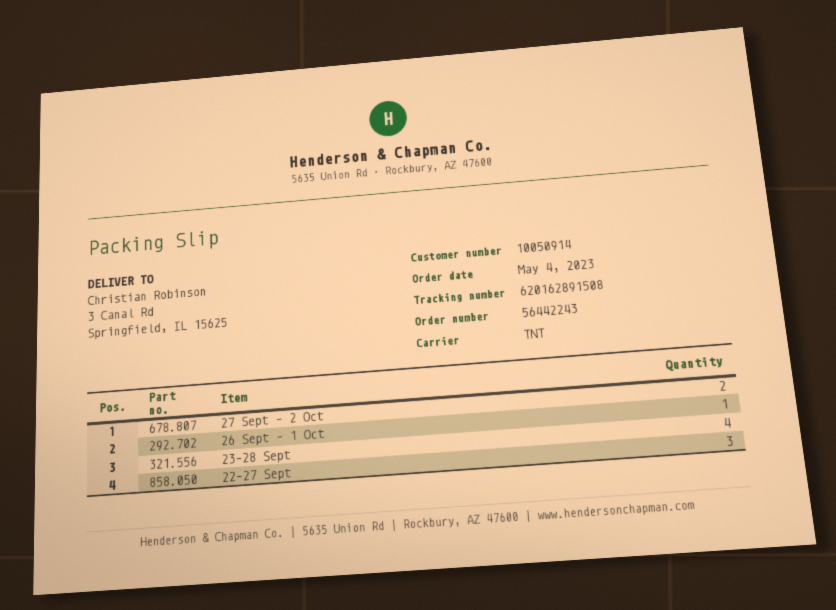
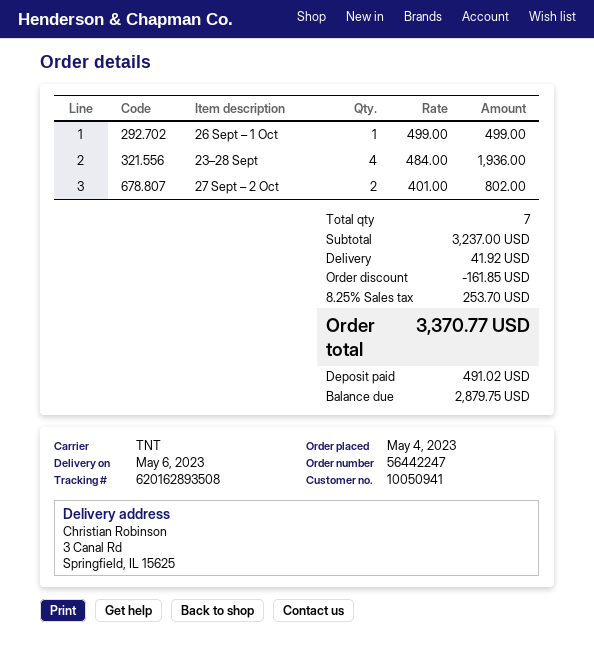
order number: 56442243 -> 56442247
customer number: 10050914 -> 10050941
tracking number: 620162891508 -> 620162893508
22–27 Sept: 3 -> none

